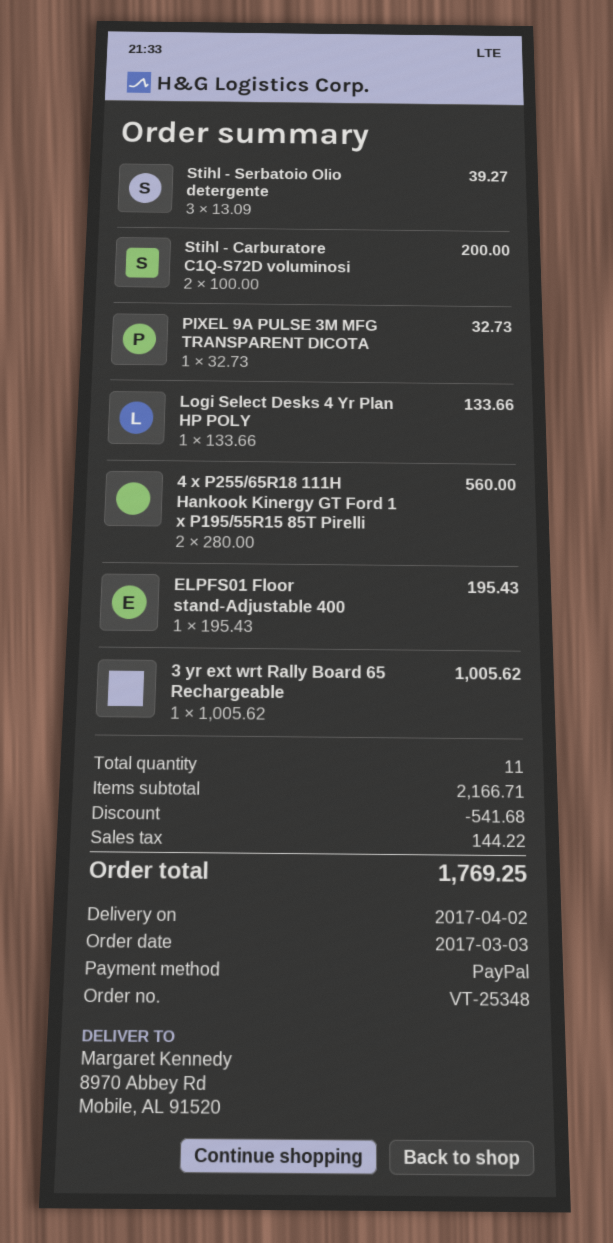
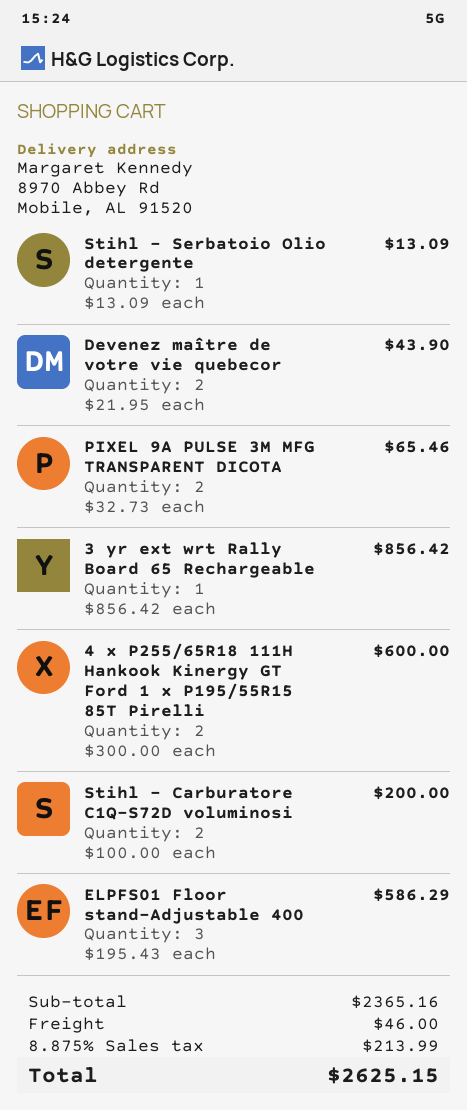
Stihl - Serbatoio Olio detergente: 3 x 13.09 = 39.27 -> 1 x 13.09 = 13.09
PIXEL 9A PULSE 3M MFG TRANSPARENT DICOTA: 1 x 32.73 = 32.73 -> 2 x 32.73 = 65.46
Logi Select Desks 4 Yr Plan HP POLY: 1 x 133.66 = 133.66 -> none
4 x P255/65R18 111H Hankook Kinergy GT Ford 1 x P195/55R15 85T Pirelli: 2 x 280.00 = 560.00 -> 2 x 300.00 = 600.00
ELPFS01 Floor stand-Adjustable 400: 1 x 195.43 = 195.43 -> 3 x 195.43 = 586.29
3 yr ext wrt Rally Board 65 Rechargeable: 1 x 1005.62 = 1005.62 -> 1 x 856.42 = 856.42
Devenez maître de votre vie quebecor: none -> 2 x 21.95 = 43.90
subtotal: 2166.71 -> 2365.16
discount: 541.68 -> none
shipping: none -> 46.00
tax: 144.22 -> 213.99
total: 1769.25 -> 2625.15

